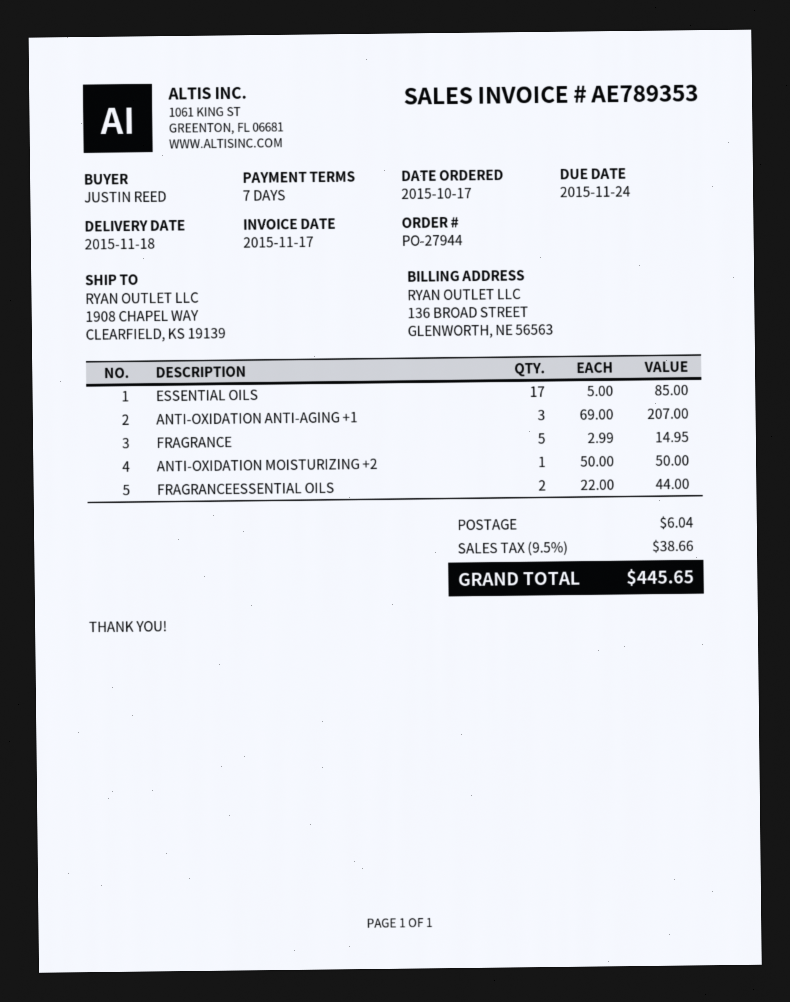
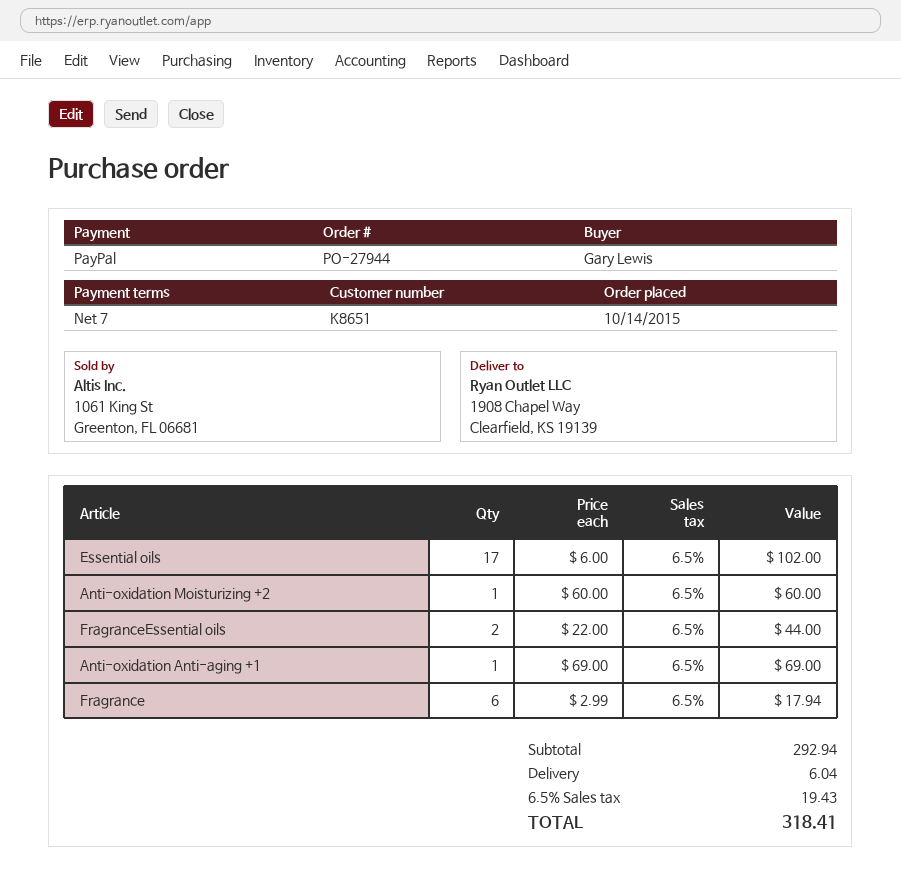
order date: 2015-10-17 -> 2015-10-14
ordered by: JUSTIN REED -> Gary Lewis
ESSENTIAL OILS: 17 x 5.00 = 85.00 -> 17 x 6.00 = 102.00
ANTI-OXIDATION ANTI-AGING +1: 3 x 69.00 = 207.00 -> 1 x 69.00 = 69.00
FRAGRANCE: 5 x 2.99 = 14.95 -> 6 x 2.99 = 17.94
ANTI-OXIDATION MOISTURIZING +2: 1 x 50.00 = 50.00 -> 1 x 60.00 = 60.00
tax: 9.5% = 38.66 -> 6.5% = 19.43
total: 445.65 -> 318.41

